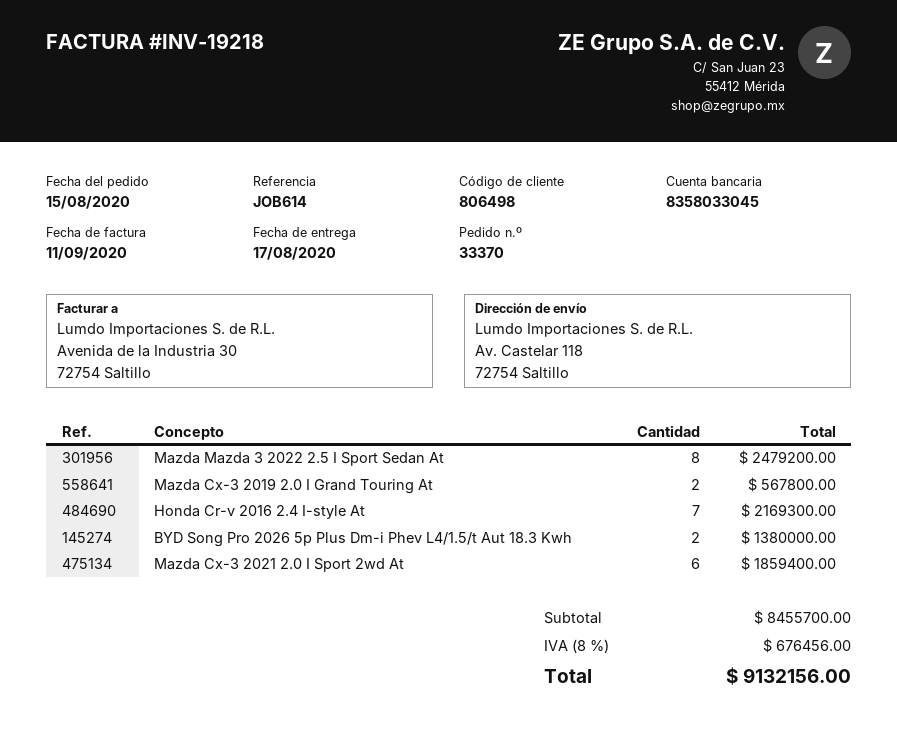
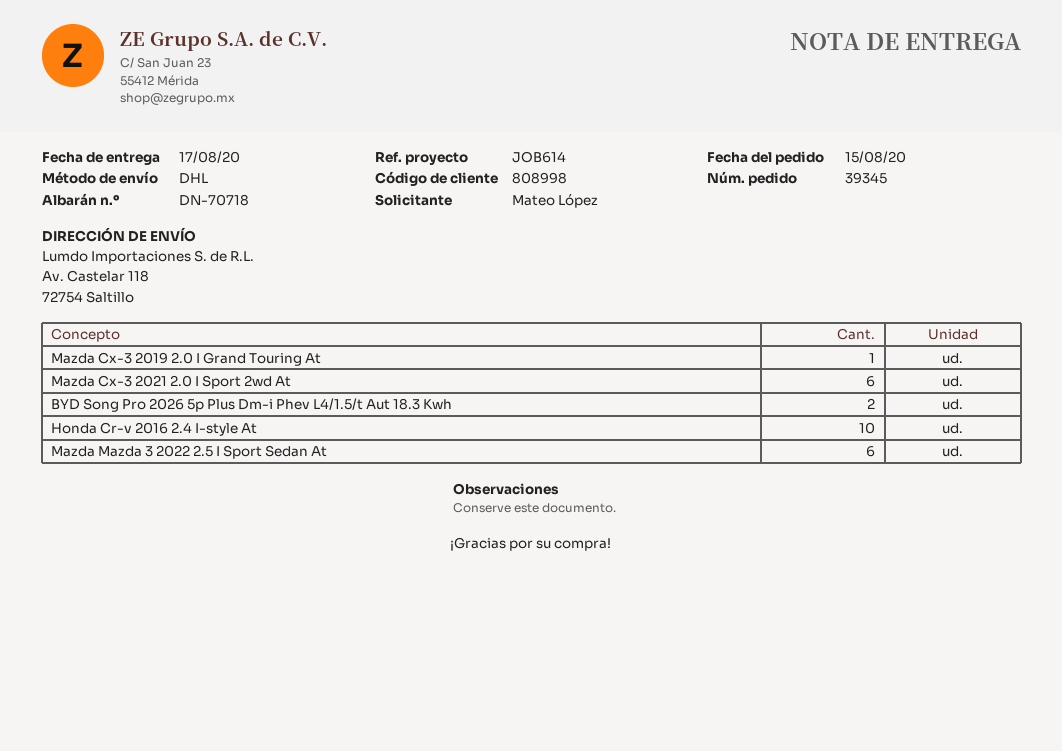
order number: 33370 -> 39345
customer number: 806498 -> 808998
Mazda Mazda 3 2022 2.5 I Sport Sedan At: 8 -> 6
Mazda Cx-3 2019 2.0 I Grand Touring At: 2 -> 1
Honda Cr-v 2016 2.4 I-style At: 7 -> 10

